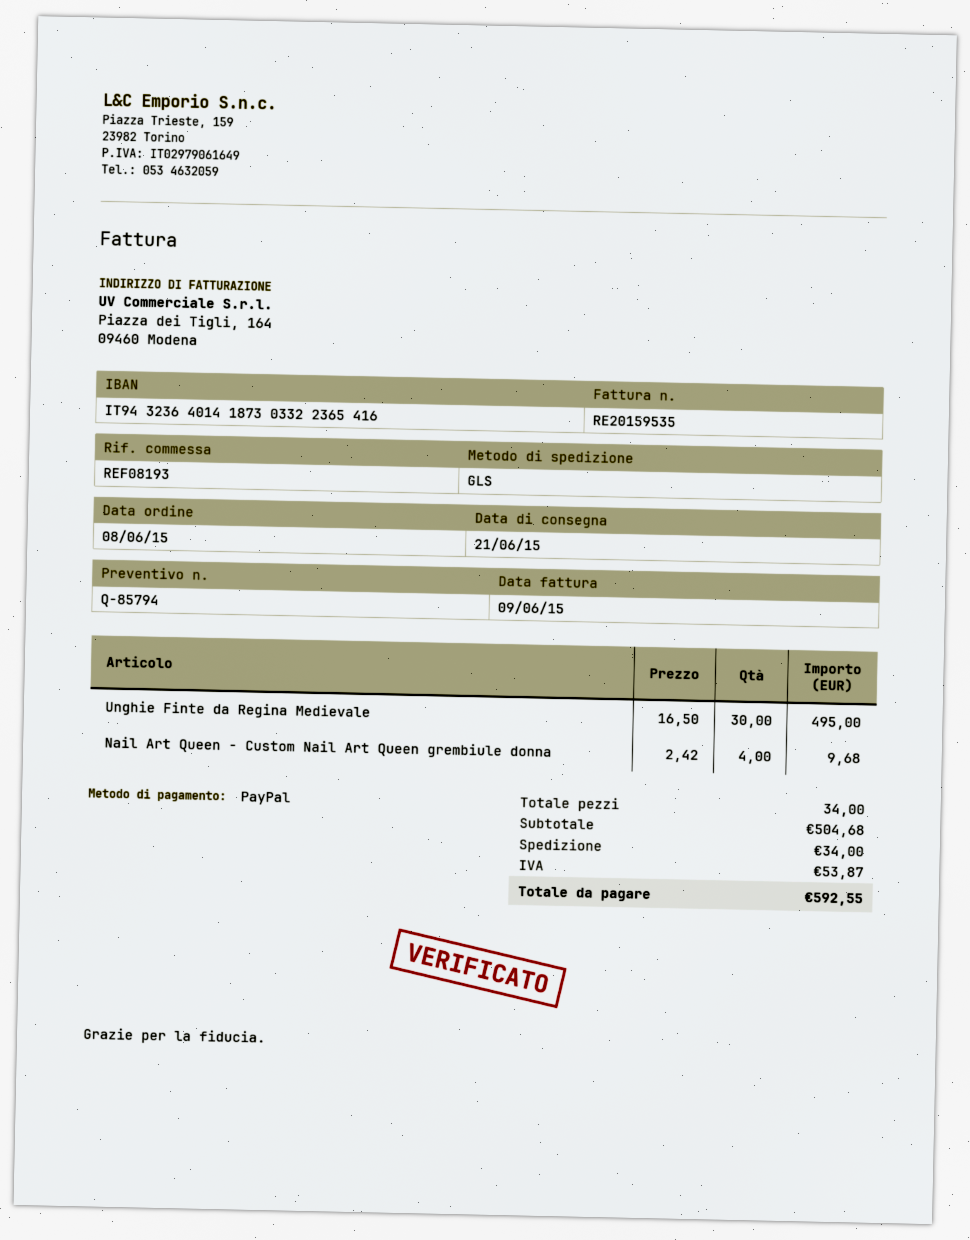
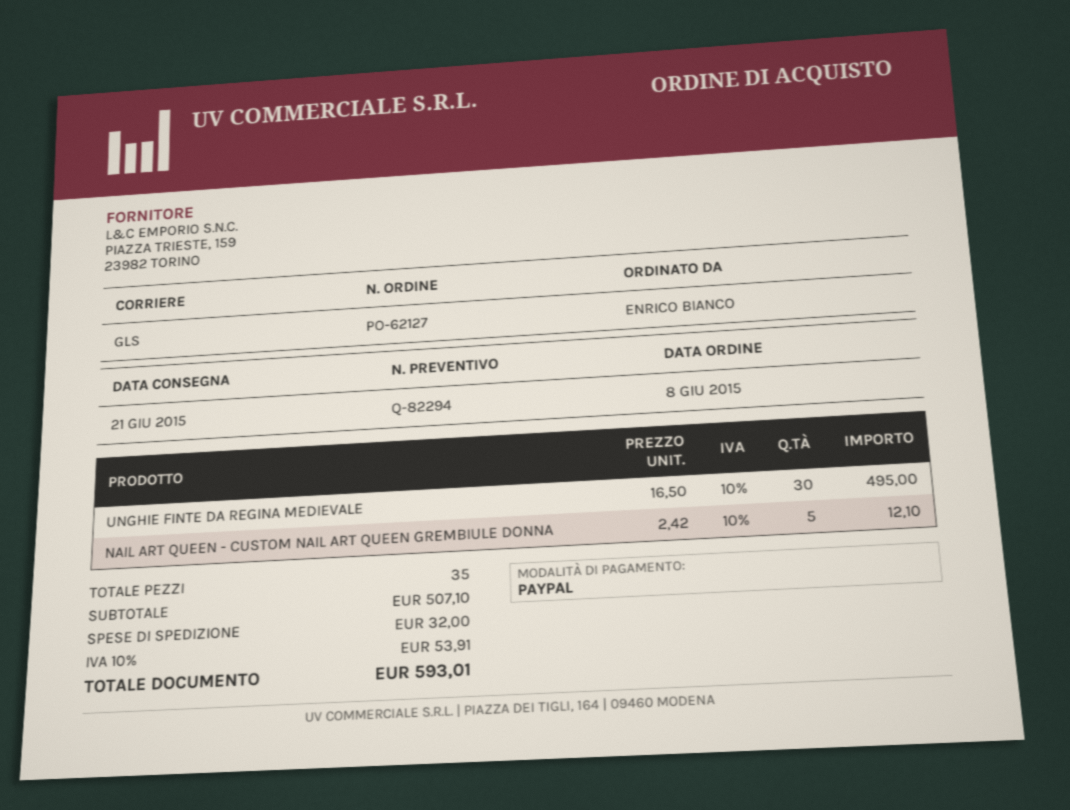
quote number: Q-85794 -> Q-82294
Nail Art Queen - Custom Nail Art Queen grembiule donna: 4 x 2.42 = 9.68 -> 5 x 2.42 = 12.10
total quantity: 34 -> 35
subtotal: 504.68 -> 507.10
shipping: 34.00 -> 32.00
tax: 53.87 -> 53.91
total: 592.55 -> 593.01

